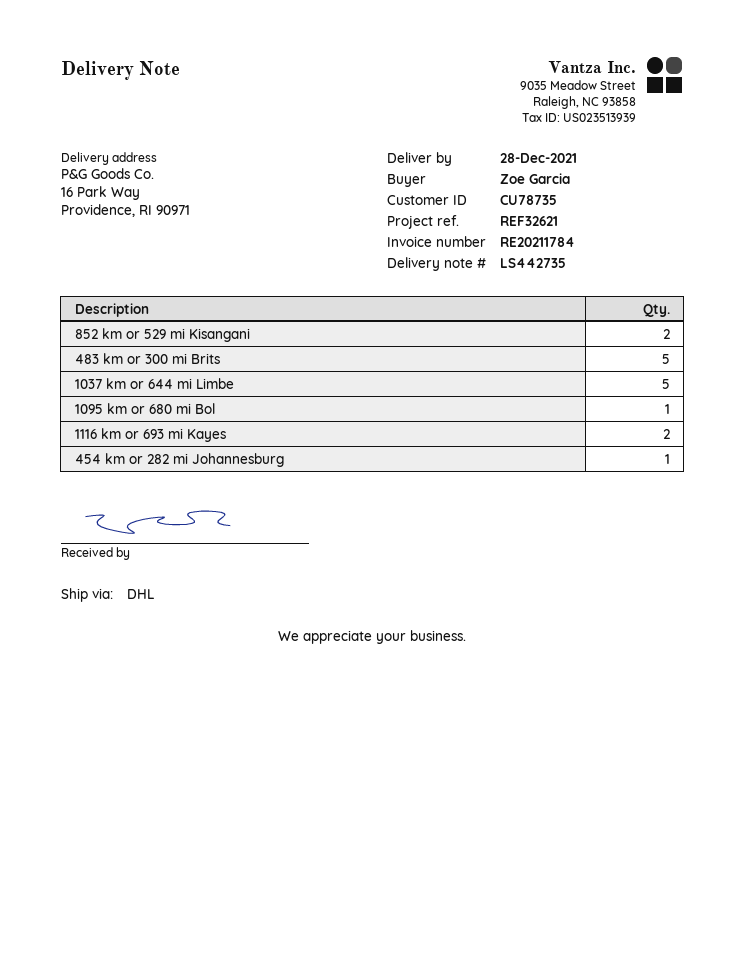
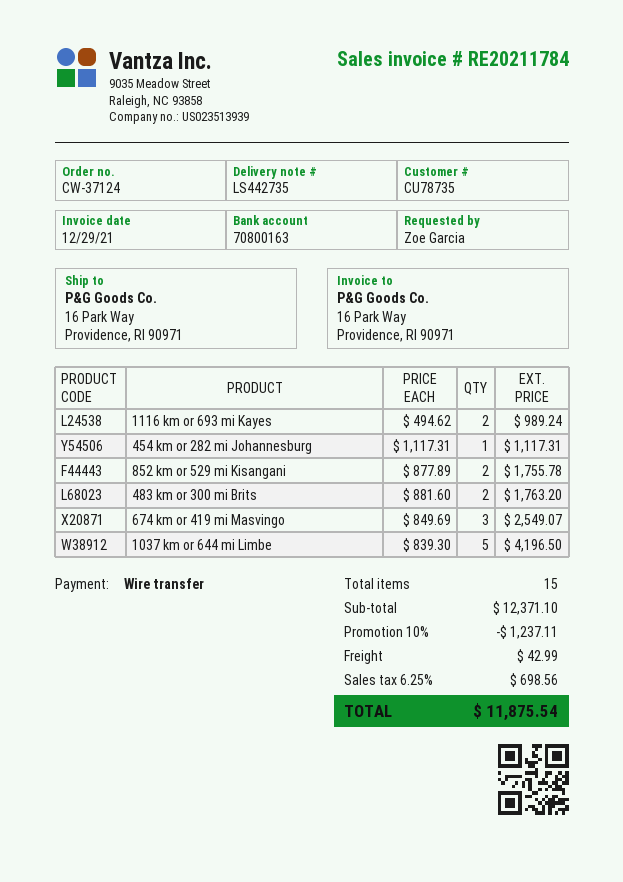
483 km or 300 mi Brits: 5 -> 2
1095 km or 680 mi Bol: 1 -> none
674 km or 419 mi Masvingo: none -> 3

